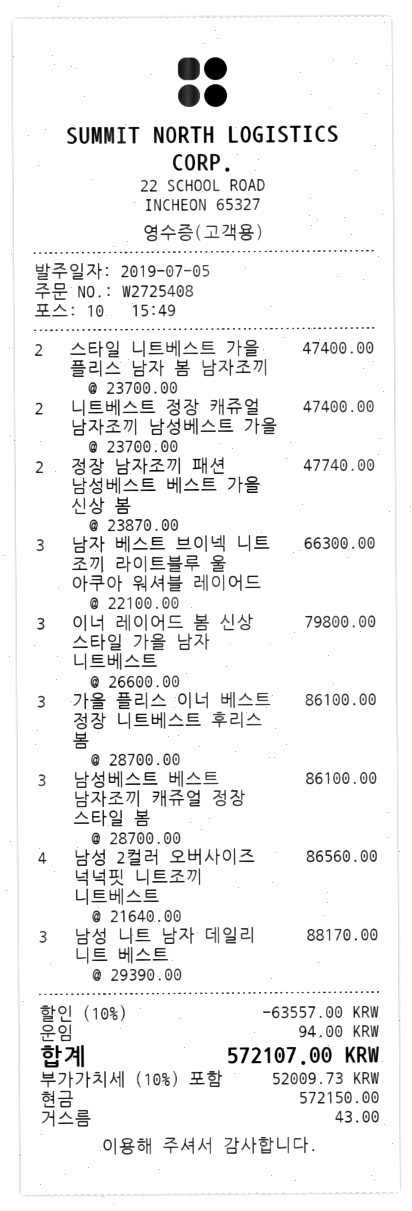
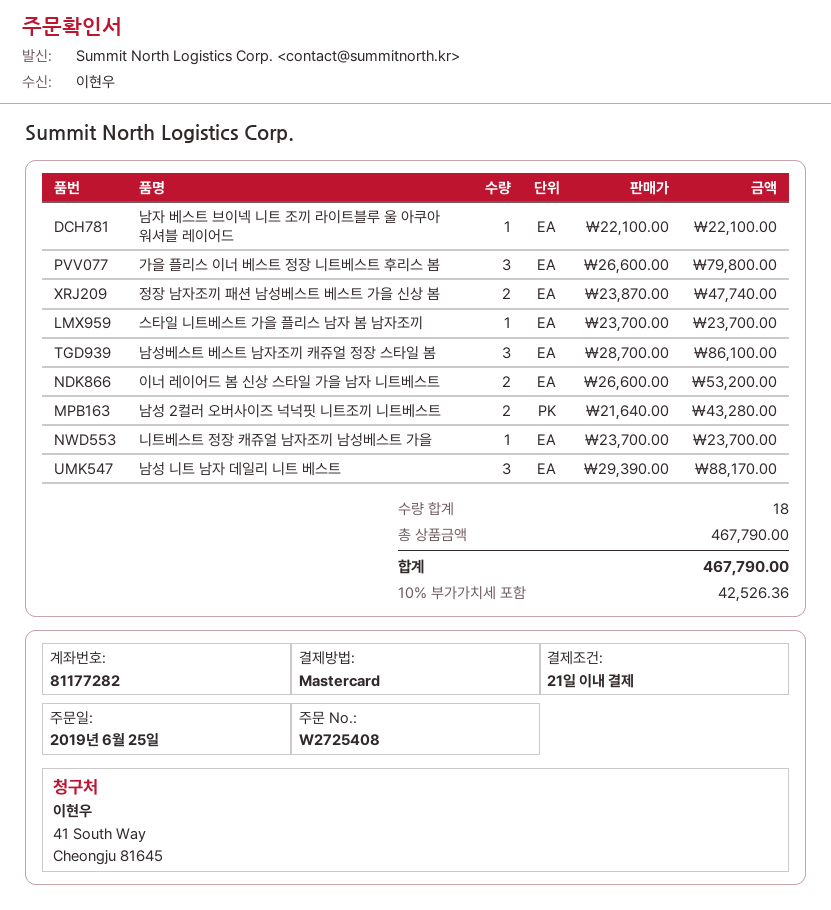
order date: 2019-07-05 -> 2019-06-25
payment method: cash -> Mastercard
스타일 니트베스트 가을 플리스 남자 봄 남자조끼: 2 x 23700.00 = 47400.00 -> 1 x 23700.00 = 23700.00
니트베스트 정장 캐쥬얼 남자조끼 남성베스트 가을: 2 x 23700.00 = 47400.00 -> 1 x 23700.00 = 23700.00
남자 베스트 브이넥 니트 조끼 라이트블루 울 아쿠아 워셔블 레이어드: 3 x 22100.00 = 66300.00 -> 1 x 22100.00 = 22100.00
이너 레이어드 봄 신상 스타일 가을 남자 니트베스트: 3 x 26600.00 = 79800.00 -> 2 x 26600.00 = 53200.00
가을 플리스 이너 베스트 정장 니트베스트 후리스 봄: 3 x 28700.00 = 86100.00 -> 3 x 26600.00 = 79800.00
남성 2컬러 오버사이즈 넉넉핏 니트조끼 니트베스트: 4 x 21640.00 = 86560.00 -> 2 x 21640.00 = 43280.00
discount: 10% = 63557.00 -> none
shipping: 94.00 -> none
tax: 10% = 52009.73 -> 10% = 42526.36
total: 572107.00 -> 467790.00

